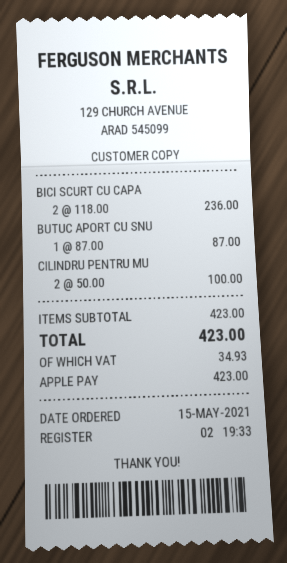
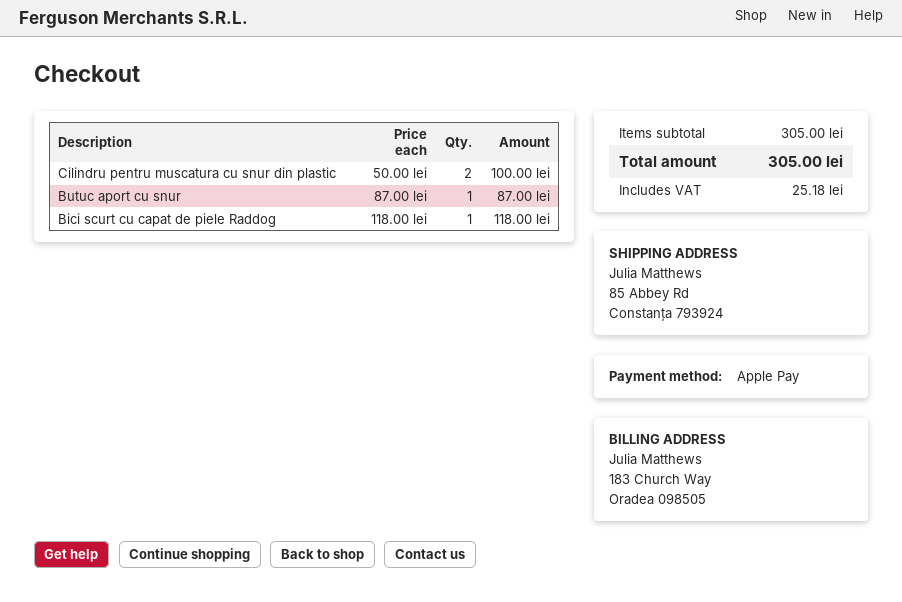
BICI SCURT CU CAPA: 2 x 118.00 = 236.00 -> 1 x 118.00 = 118.00
subtotal: 423.00 -> 305.00
tax: 34.93 -> 25.18
total: 423.00 -> 305.00

